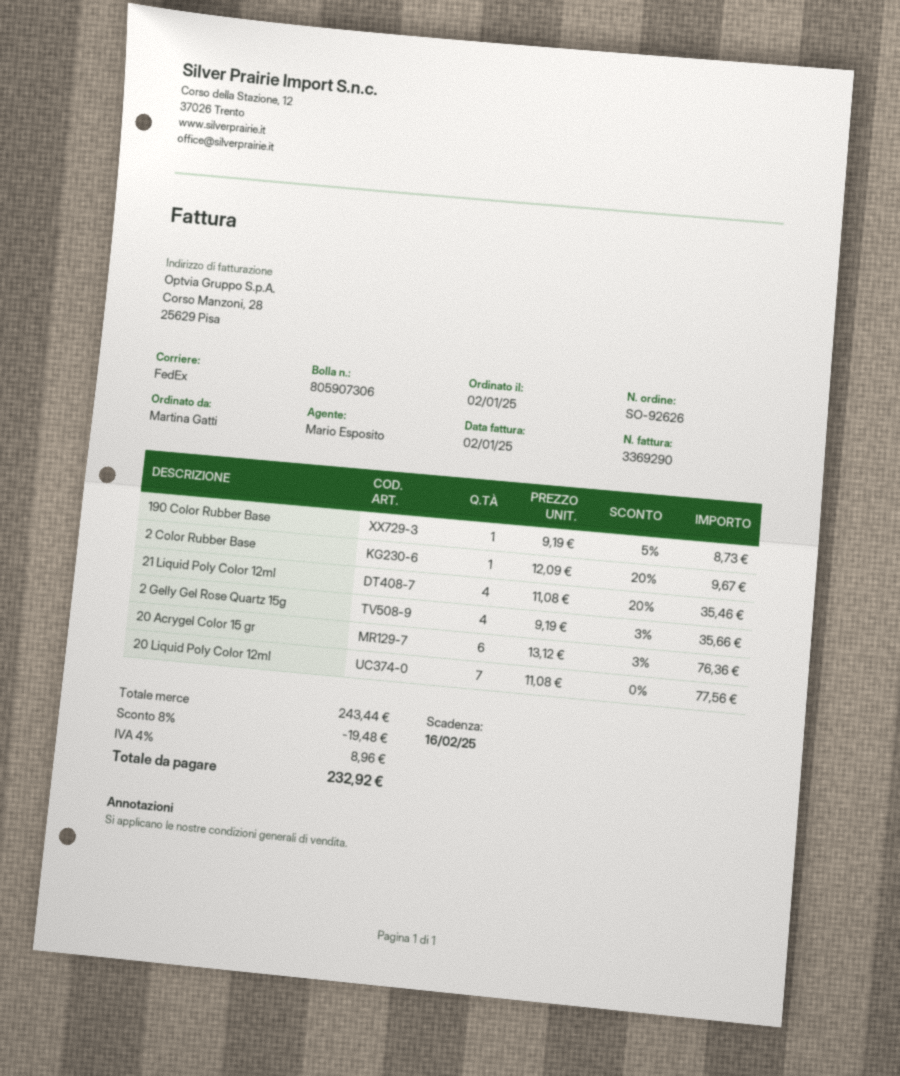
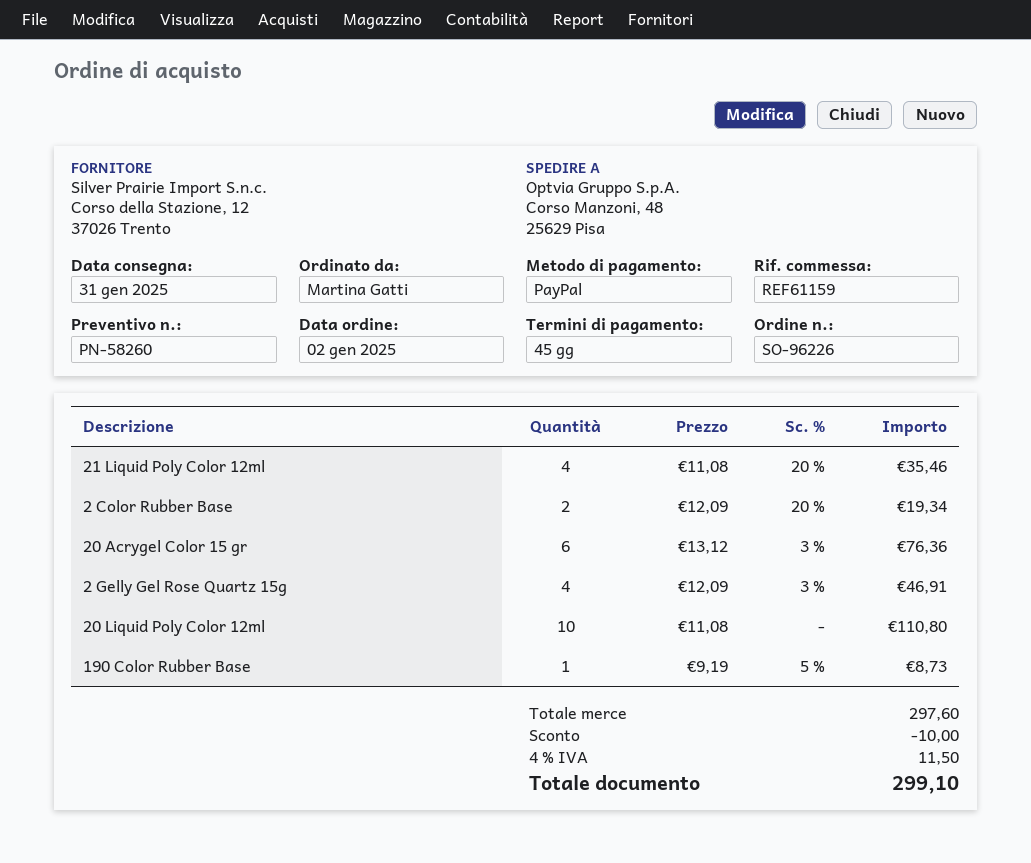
order number: SO-92626 -> SO-96226
2 Color Rubber Base: 1 x 12.09 - 20% = 9.67 -> 2 x 12.09 - 20% = 19.34
2 Gelly Gel Rose Quartz 15g: 4 x 9.19 - 3% = 35.66 -> 4 x 12.09 - 3% = 46.91
20 Liquid Poly Color 12ml: 7 x 11.08 = 77.56 -> 10 x 11.08 = 110.80
subtotal: 243.44 -> 297.60
discount: 19.48 -> 10.00
tax: 4% = 8.96 -> 4% = 11.50
total: 232.92 -> 299.10

